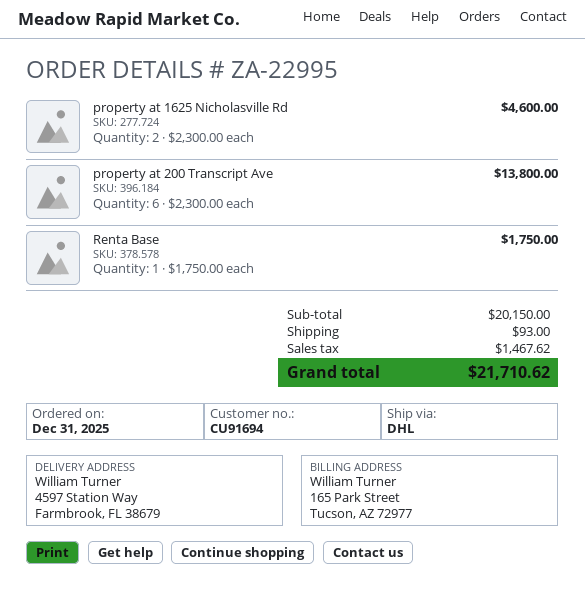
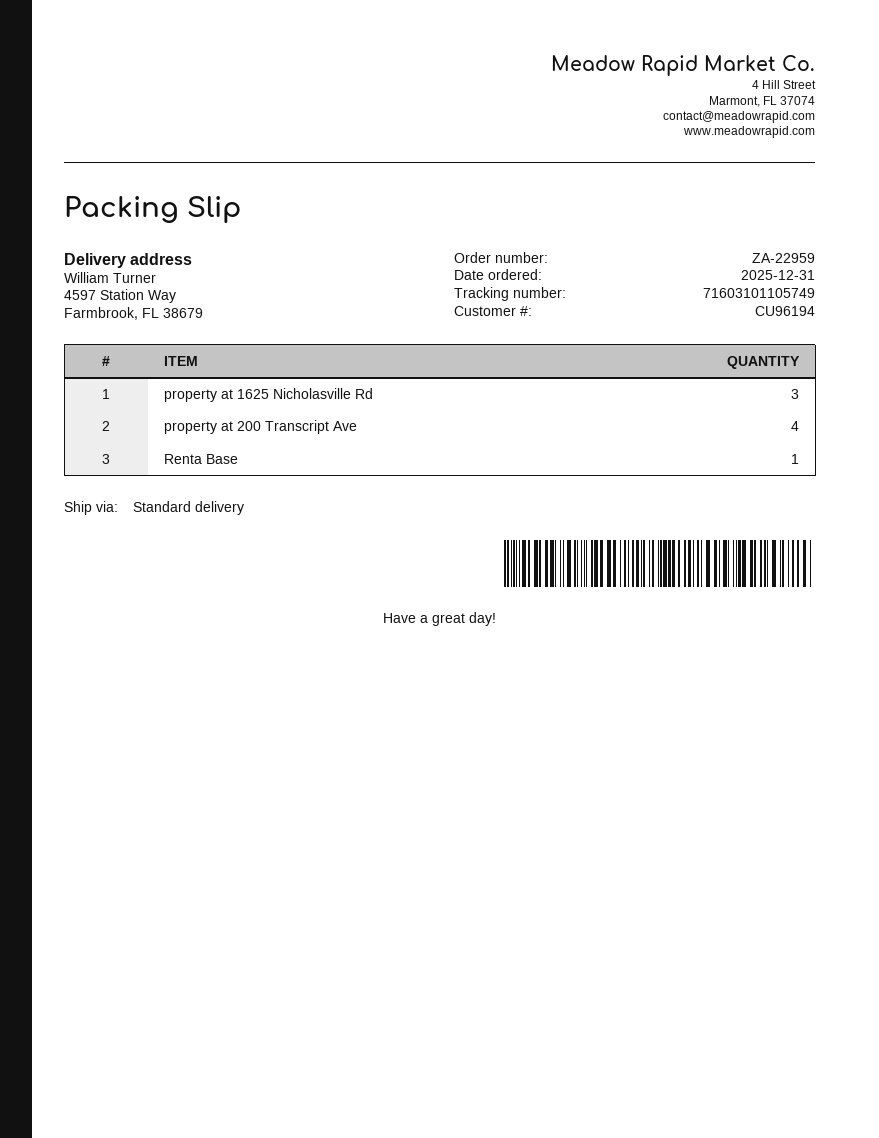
order number: ZA-22995 -> ZA-22959
customer number: CU91694 -> CU96194
shipping method: DHL -> standard
property at 1625 Nicholasville Rd: 2 -> 3
property at 200 Transcript Ave: 6 -> 4

